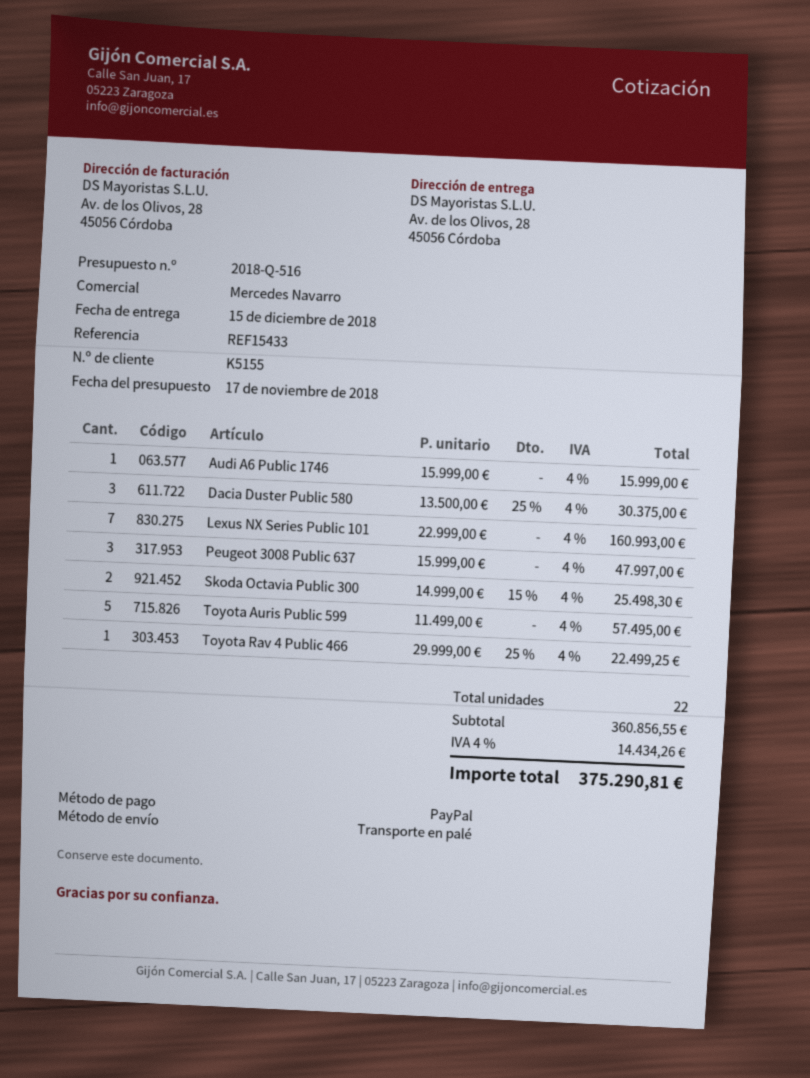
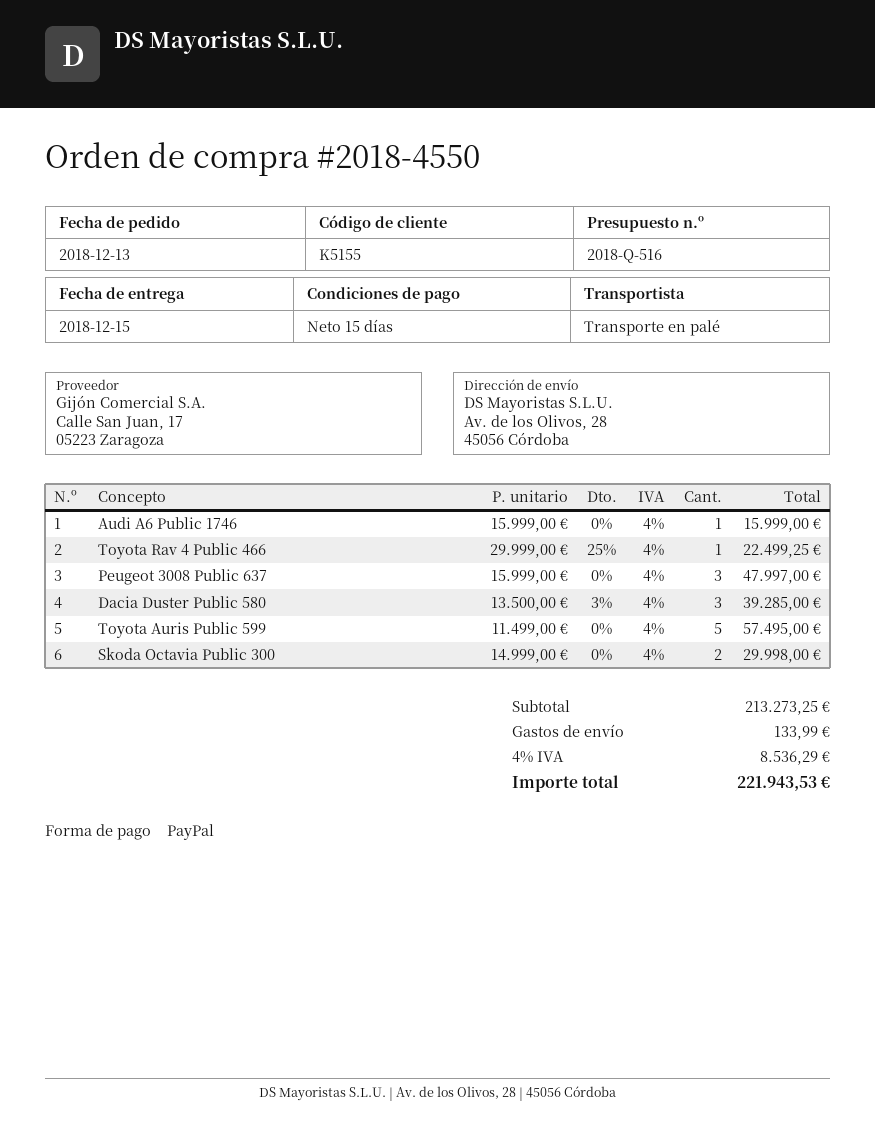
Dacia Duster Public 580: 3 x 13500.00 - 25% = 30375.00 -> 3 x 13500.00 - 3% = 39285.00
Lexus NX Series Public 101: 7 x 22999.00 = 160993.00 -> none
Skoda Octavia Public 300: 2 x 14999.00 - 15% = 25498.30 -> 2 x 14999.00 = 29998.00
subtotal: 360856.55 -> 213273.25
shipping: none -> 133.99
tax: 4% = 14434.26 -> 4% = 8536.29
total: 375290.81 -> 221943.53

